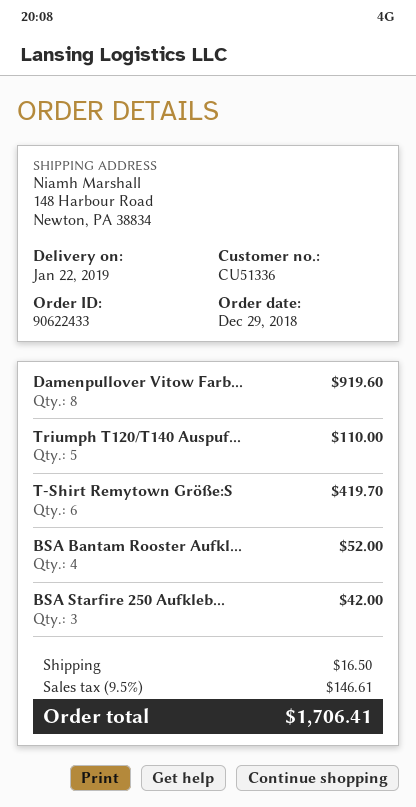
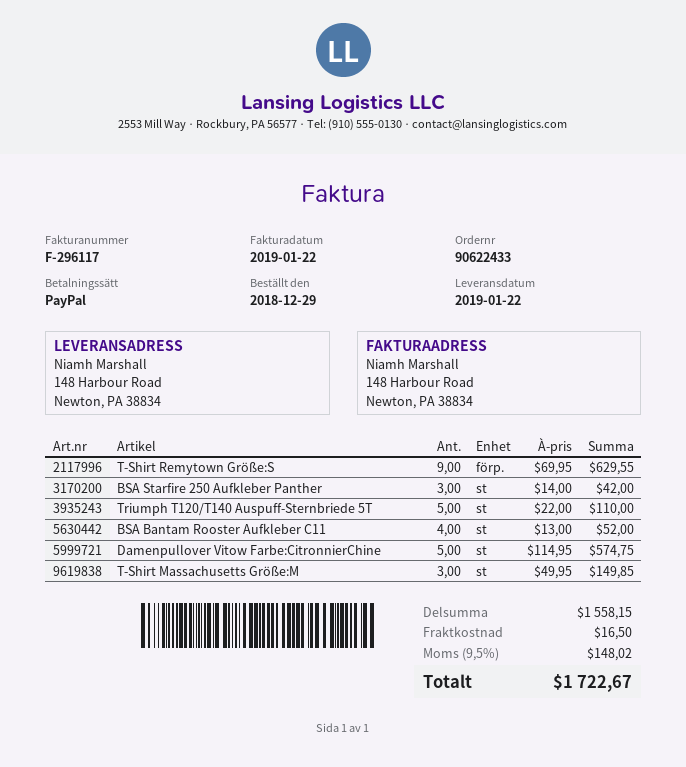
Damenpullover Vitow Farb...: 8 for 919.60 -> 5 for 574.75
T-Shirt Remytown Größe:S: 6 for 419.70 -> 9 for 629.55
T-Shirt Massachusetts Größe:M: none -> 3 for 149.85
tax: 9.5% = 146.61 -> 9.5% = 148.02
total: 1706.41 -> 1722.67

